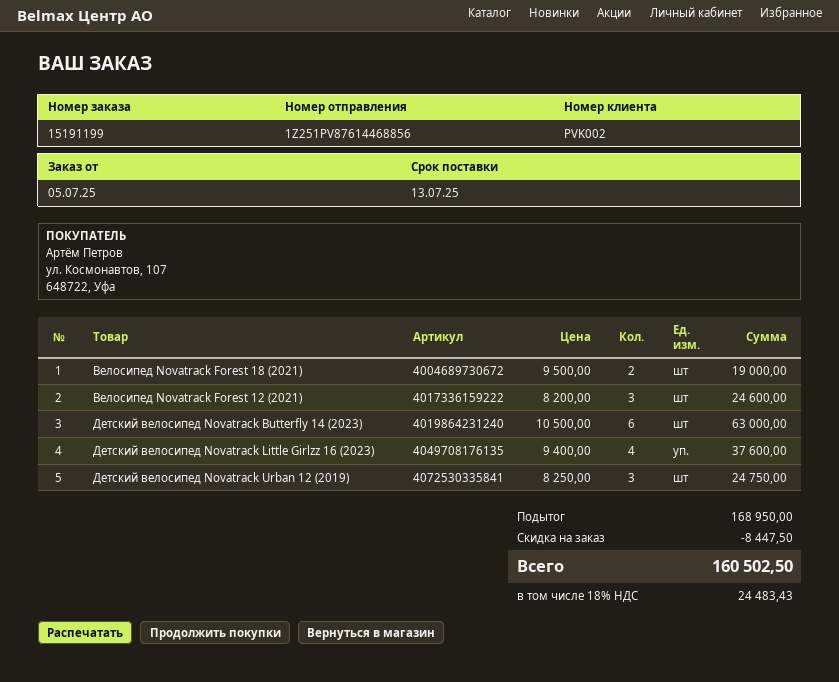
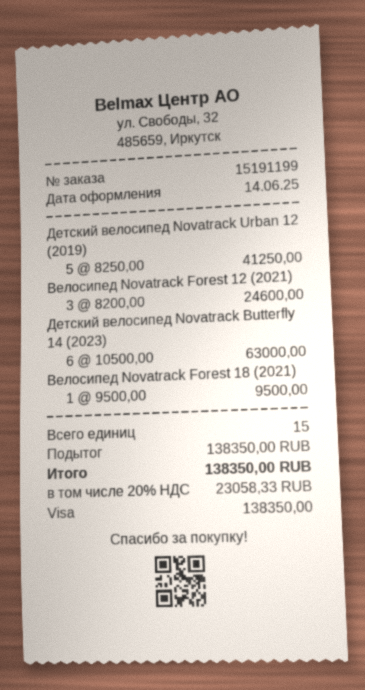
order date: 2025-07-05 -> 2025-06-14
Велосипед Novatrack Forest 18 (2021): 2 x 9500.00 = 19000.00 -> 1 x 9500.00 = 9500.00
Детский велосипед Novatrack Little Girlzz 16 (2023): 4 x 9400.00 = 37600.00 -> none
Детский велосипед Novatrack Urban 12 (2019): 3 x 8250.00 = 24750.00 -> 5 x 8250.00 = 41250.00
subtotal: 168950.00 -> 138350.00
discount: 8447.50 -> none
tax: 18% = 24483.43 -> 20% = 23058.33
total: 160502.50 -> 138350.00

